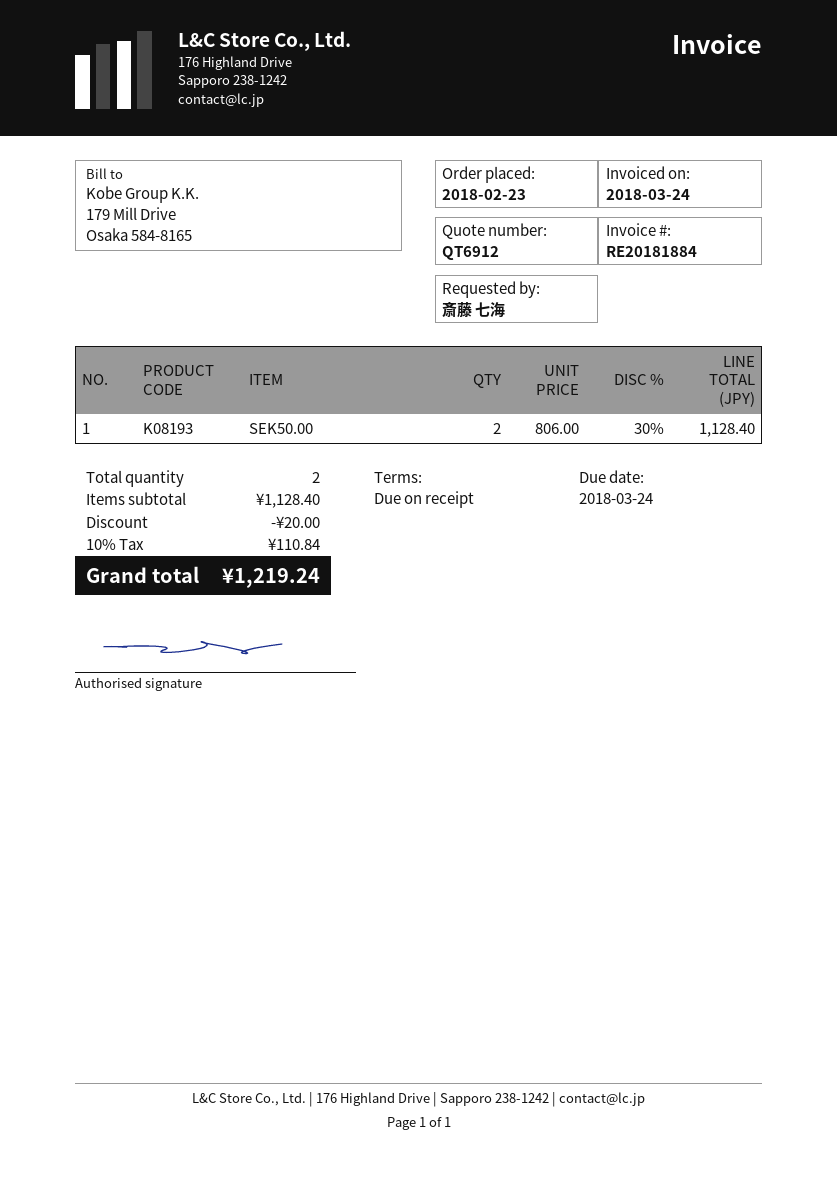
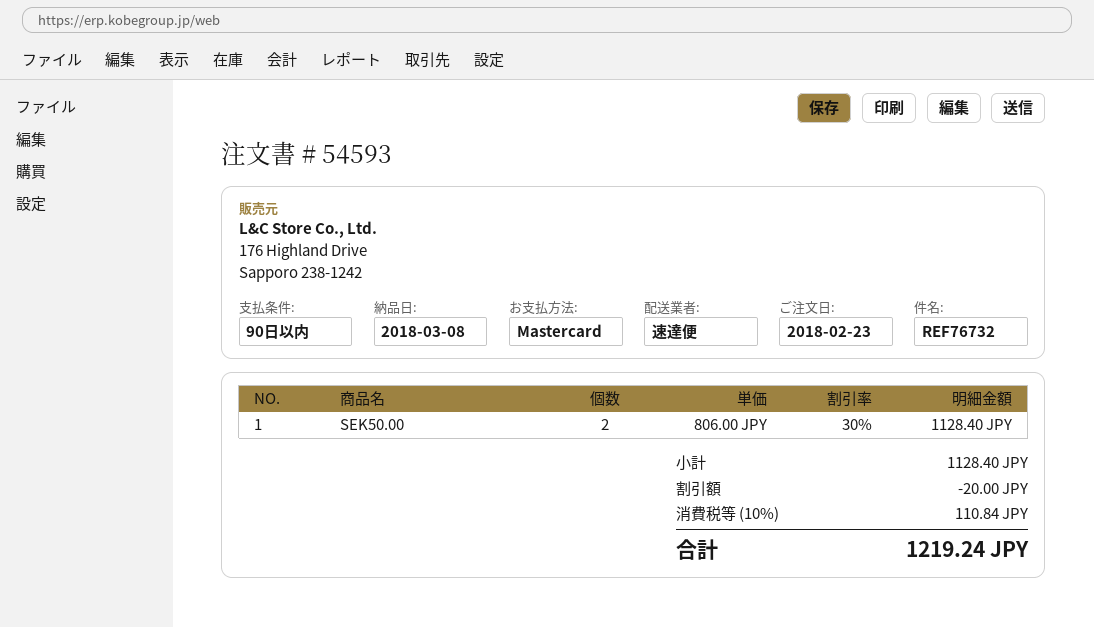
payment terms: on receipt -> 90 days

